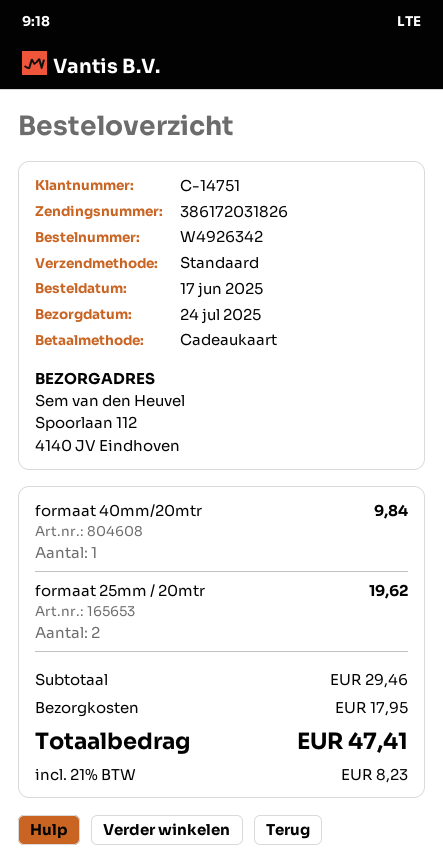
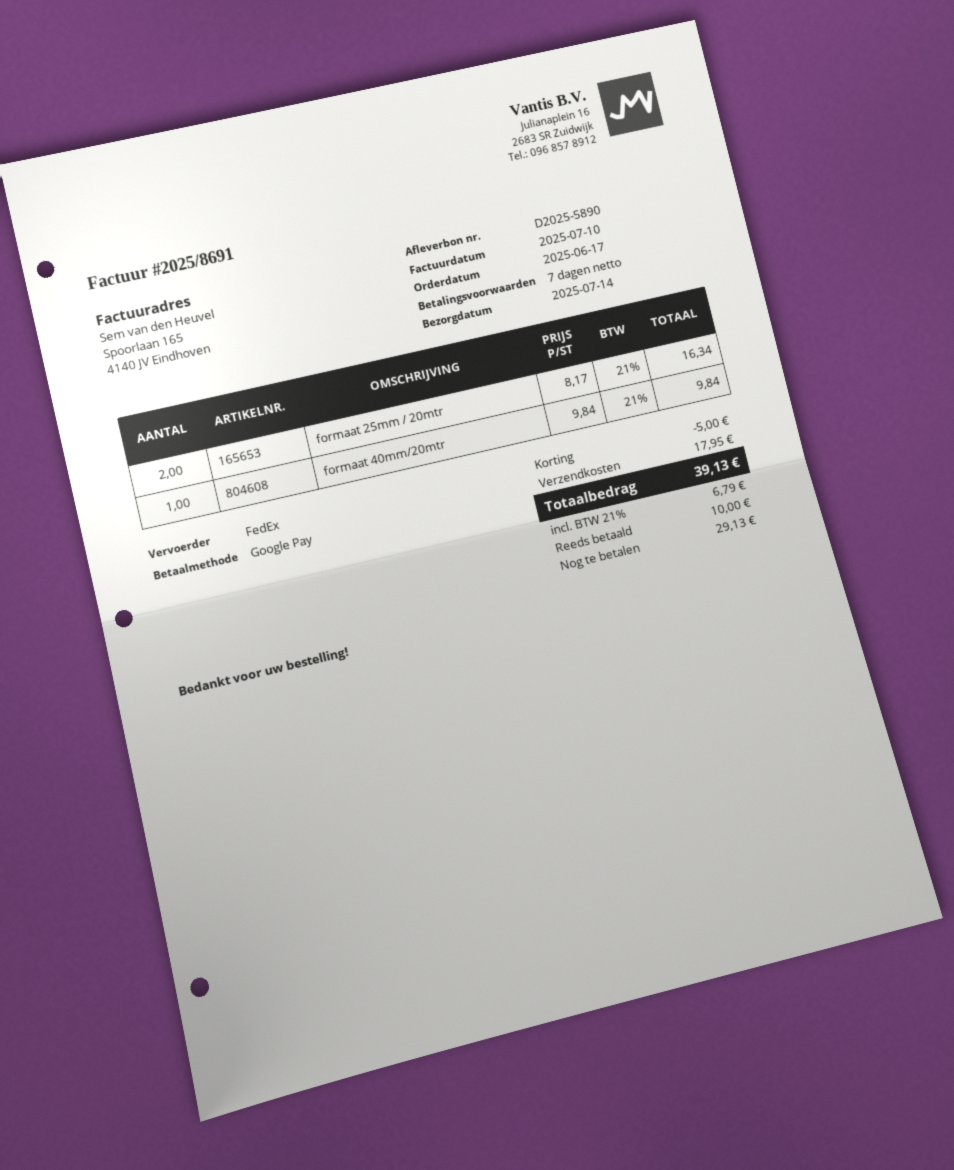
delivery date: 2025-07-24 -> 2025-07-14
payment method: gift card -> Google Pay
shipping method: standard -> FedEx
formaat 25mm / 20mtr: 2 for 19.62 -> 2 for 16.34
discount: none -> 5.00
tax: 21% = 8.23 -> 21% = 6.79
total: 47.41 -> 39.13

